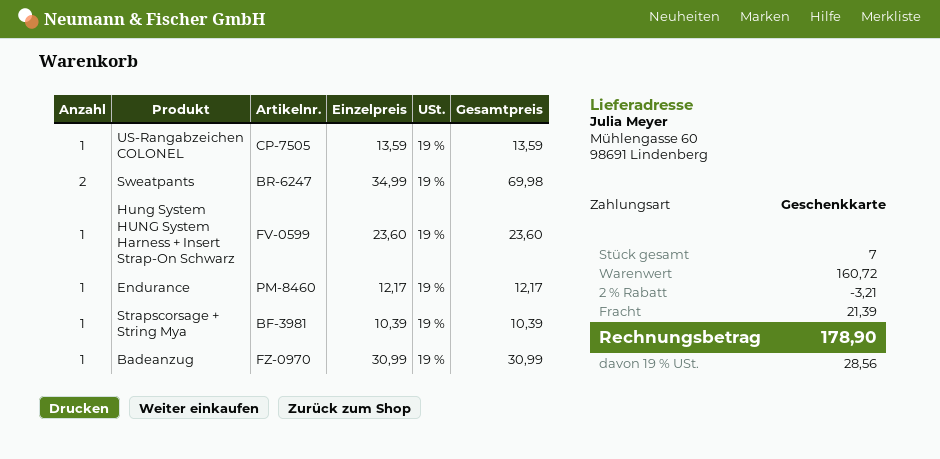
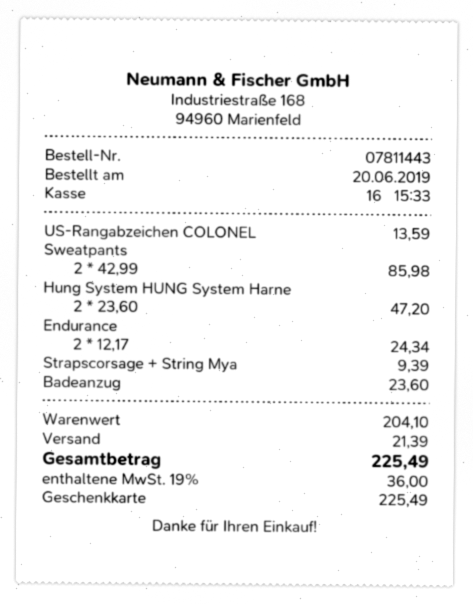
Sweatpants: 2 x 34.99 = 69.98 -> 2 x 42.99 = 85.98
Hung System HUNG System Harness + Insert Strap-On Schwarz: 1 x 23.60 = 23.60 -> 2 x 23.60 = 47.20
Endurance: 1 x 12.17 = 12.17 -> 2 x 12.17 = 24.34
Strapscorsage + String Mya: 1 x 10.39 = 10.39 -> 1 x 9.39 = 9.39
Badeanzug: 1 x 30.99 = 30.99 -> 1 x 23.60 = 23.60
subtotal: 160.72 -> 204.10
discount: 2% = 3.21 -> none
tax: 19% = 28.56 -> 19% = 36.00
total: 178.90 -> 225.49

